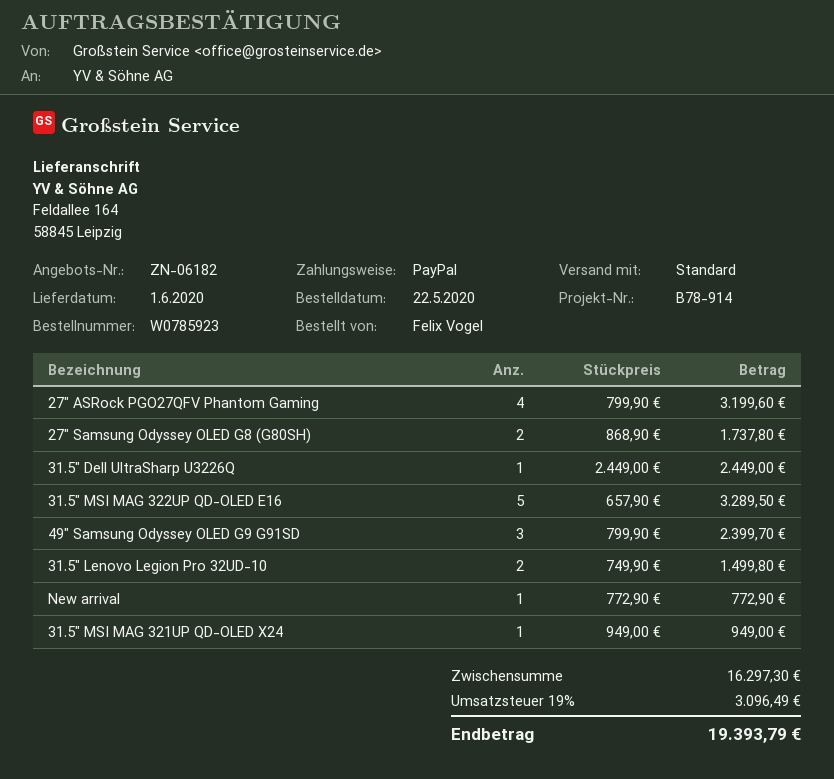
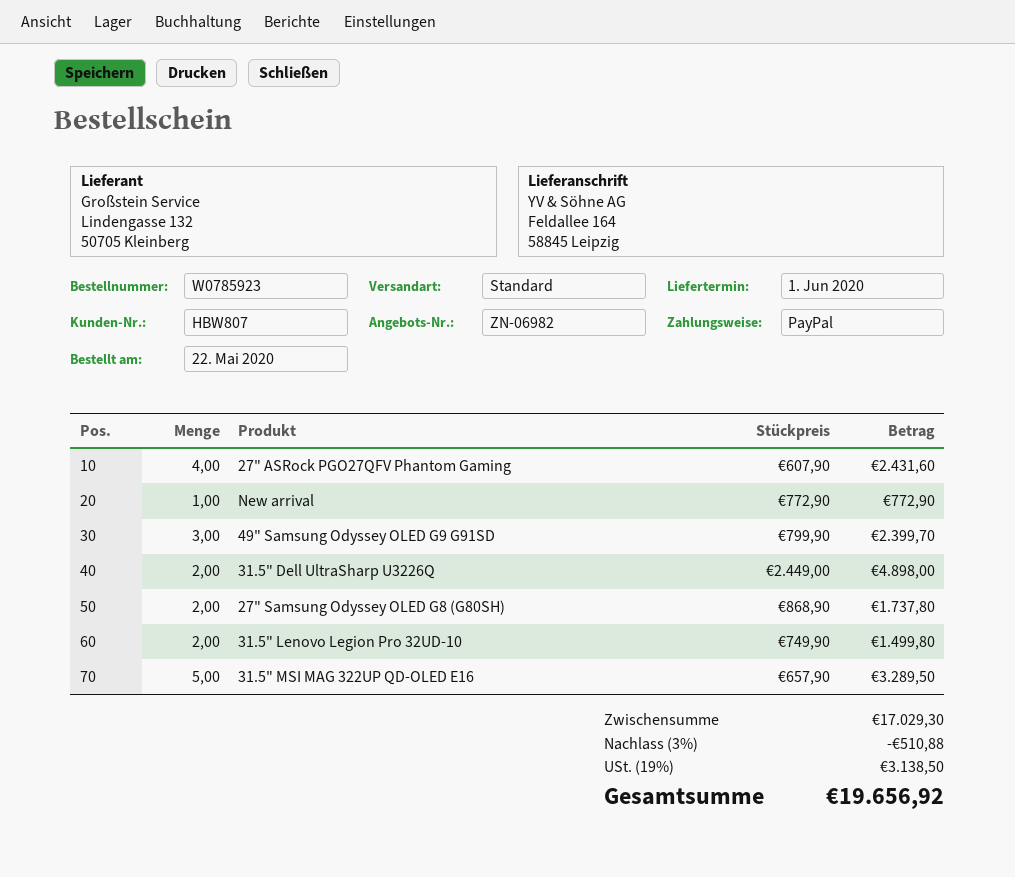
quote number: ZN-06182 -> ZN-06982
27" ASRock PGO27QFV Phantom Gaming: 4 x 799.90 = 3199.60 -> 4 x 607.90 = 2431.60
31.5" Dell UltraSharp U3226Q: 1 x 2449.00 = 2449.00 -> 2 x 2449.00 = 4898.00
31.5" MSI MAG 321UP QD-OLED X24: 1 x 949.00 = 949.00 -> none
subtotal: 16297.30 -> 17029.30
discount: none -> 3% = 510.88
tax: 19% = 3096.49 -> 19% = 3138.50
total: 19393.79 -> 19656.92

